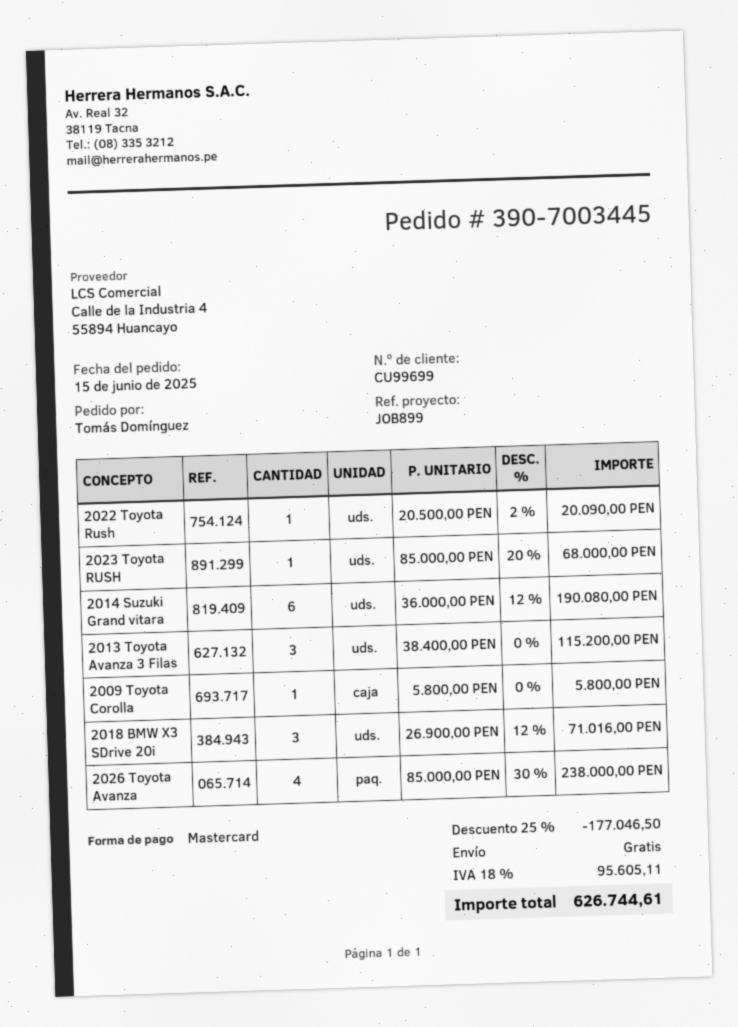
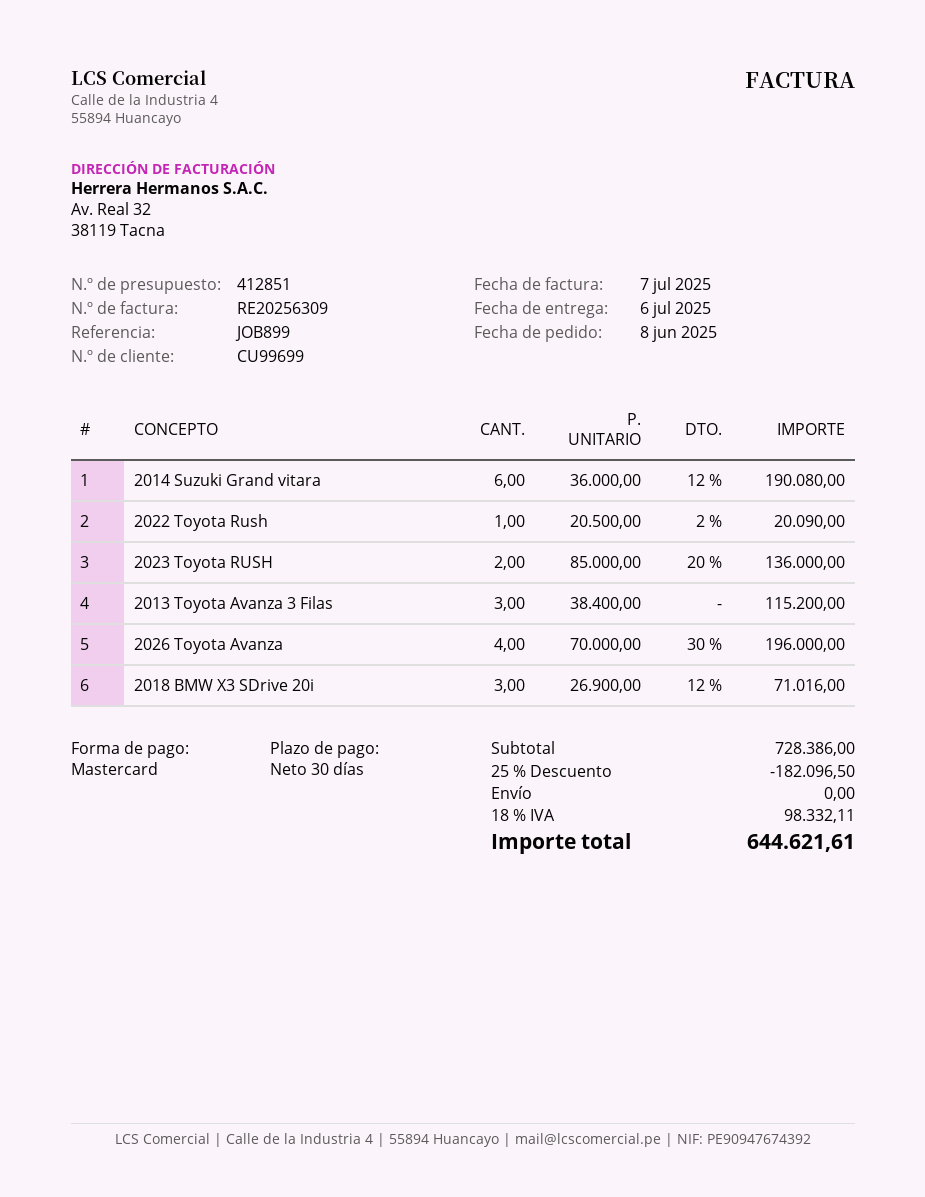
order date: 2025-06-15 -> 2025-06-08
2023 Toyota RUSH: 1 x 85000.00 - 20% = 68000.00 -> 2 x 85000.00 - 20% = 136000.00
2009 Toyota Corolla: 1 x 5800.00 = 5800.00 -> none
2026 Toyota Avanza: 4 x 85000.00 - 30% = 238000.00 -> 4 x 70000.00 - 30% = 196000.00
discount: 25% = 177046.50 -> 25% = 182096.50
tax: 18% = 95605.11 -> 18% = 98332.11
total: 626744.61 -> 644621.61

